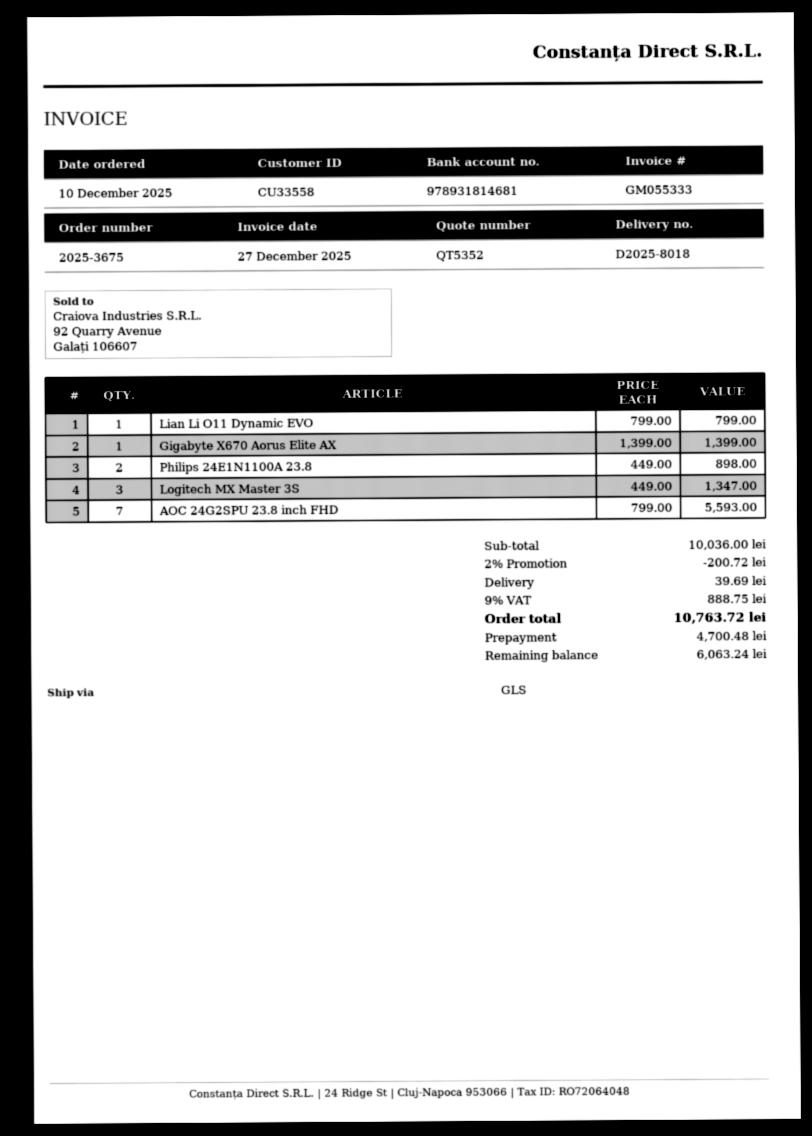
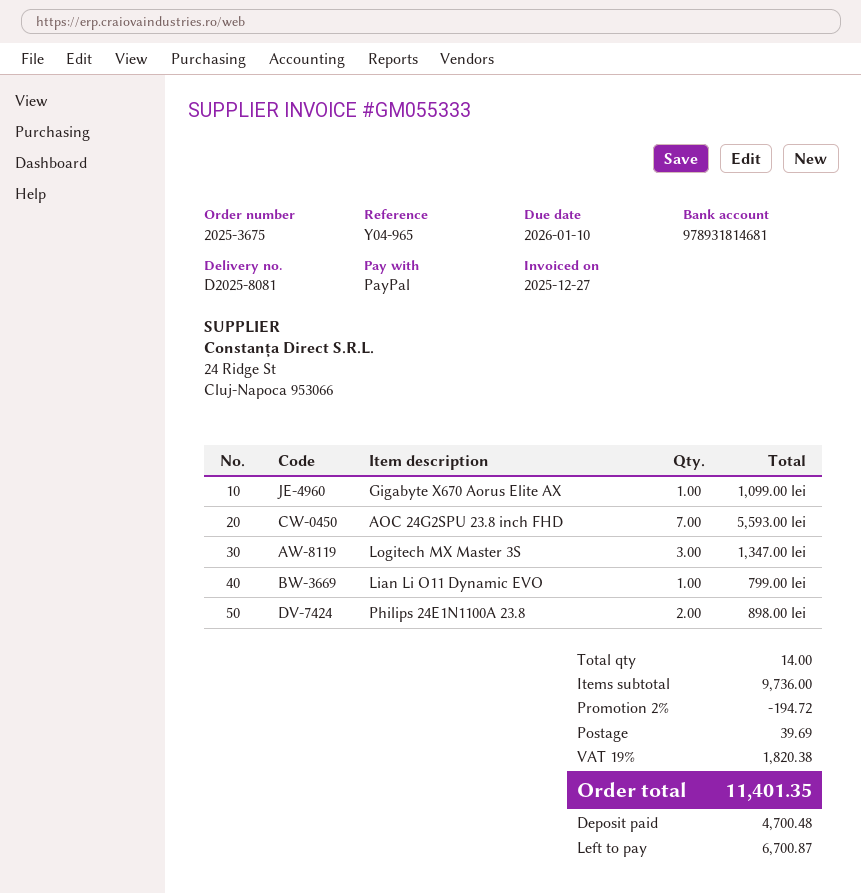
delivery note number: D2025-8018 -> D2025-8081
Gigabyte X670 Aorus Elite AX: 1 for 1399.00 -> 1 for 1099.00
subtotal: 10036.00 -> 9736.00
discount: 2% = 200.72 -> 2% = 194.72
tax: 9% = 888.75 -> 19% = 1820.38
total: 10763.72 -> 11401.35
balance: 6063.24 -> 6700.87

